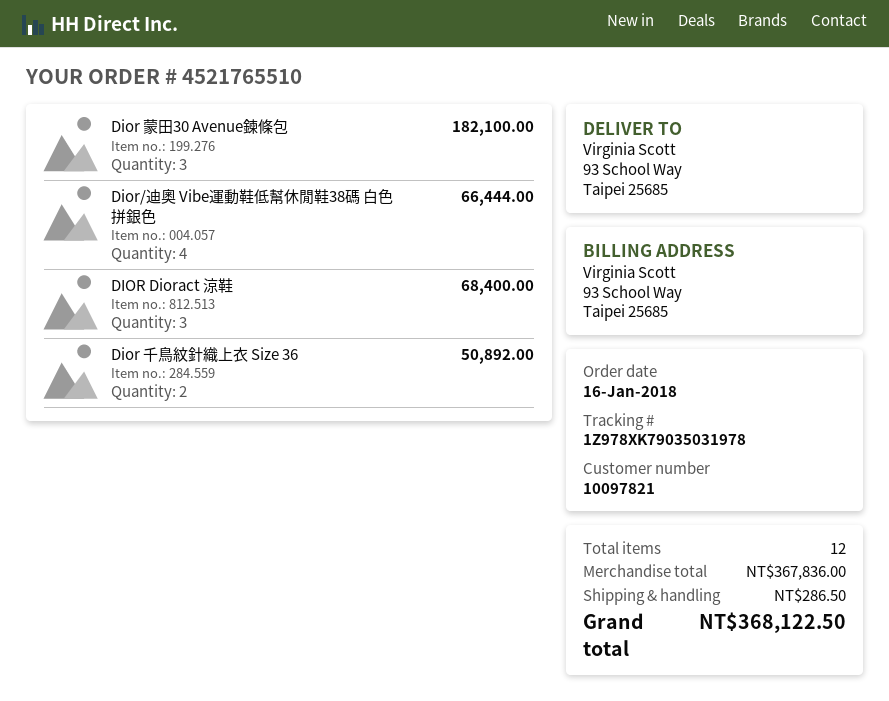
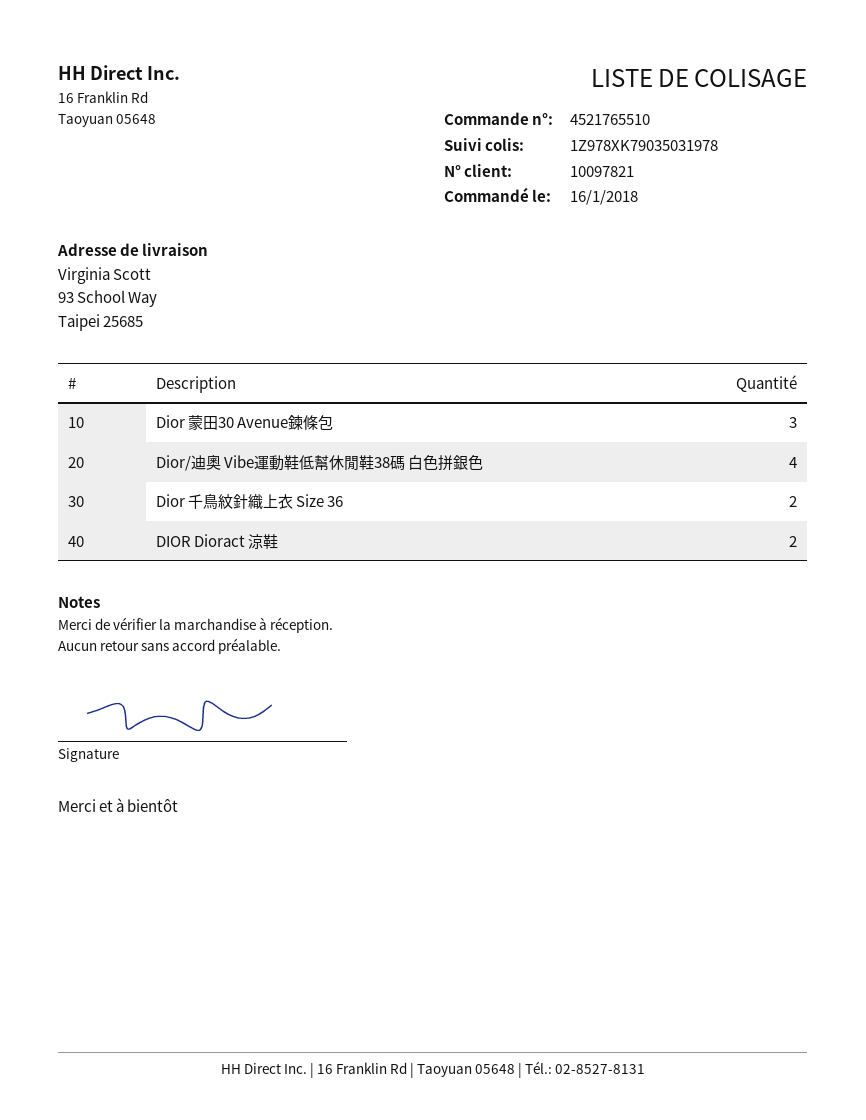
DIOR Dioract 涼鞋: 3 -> 2

